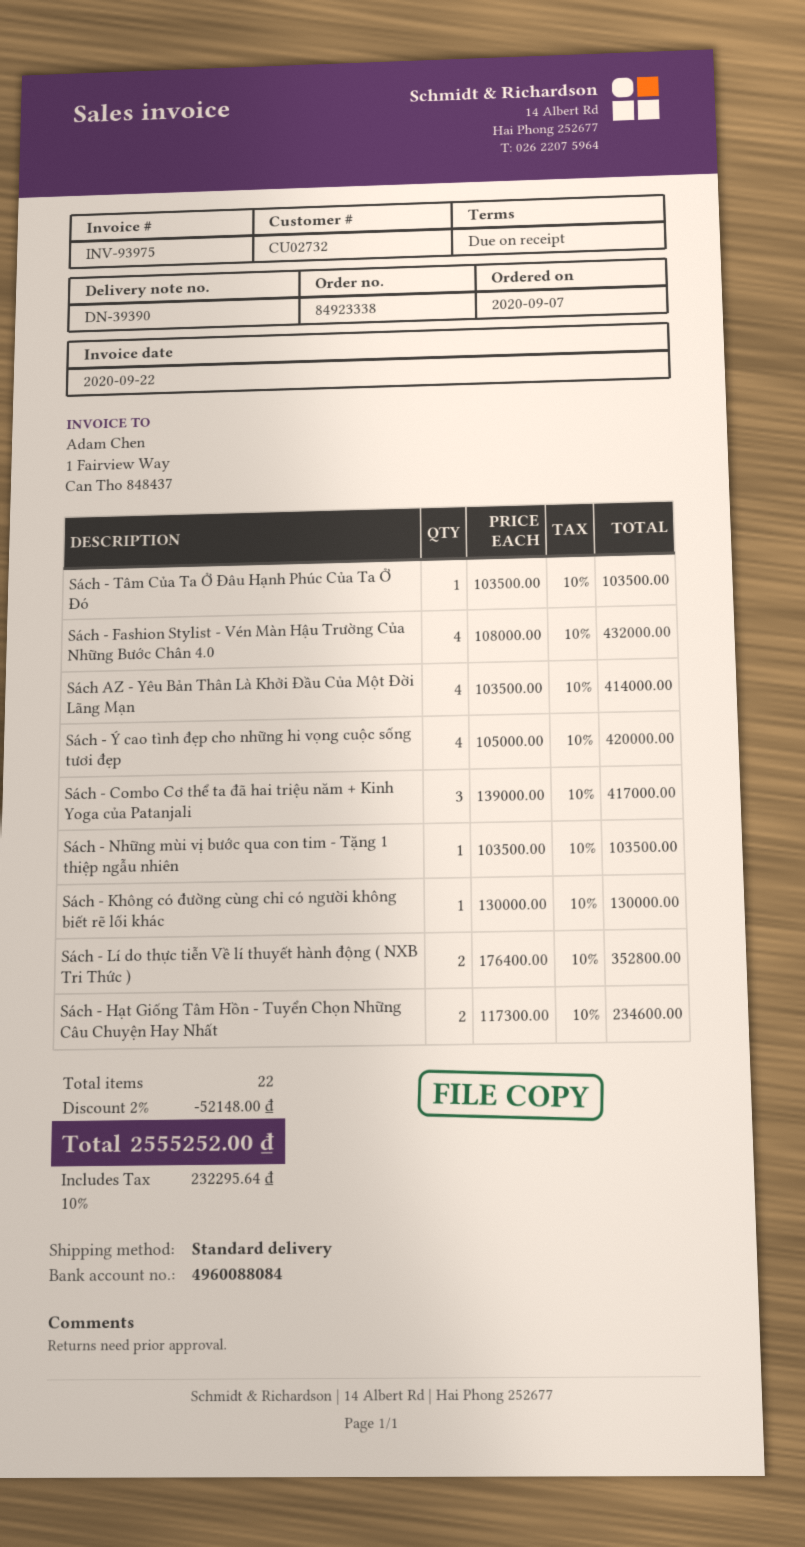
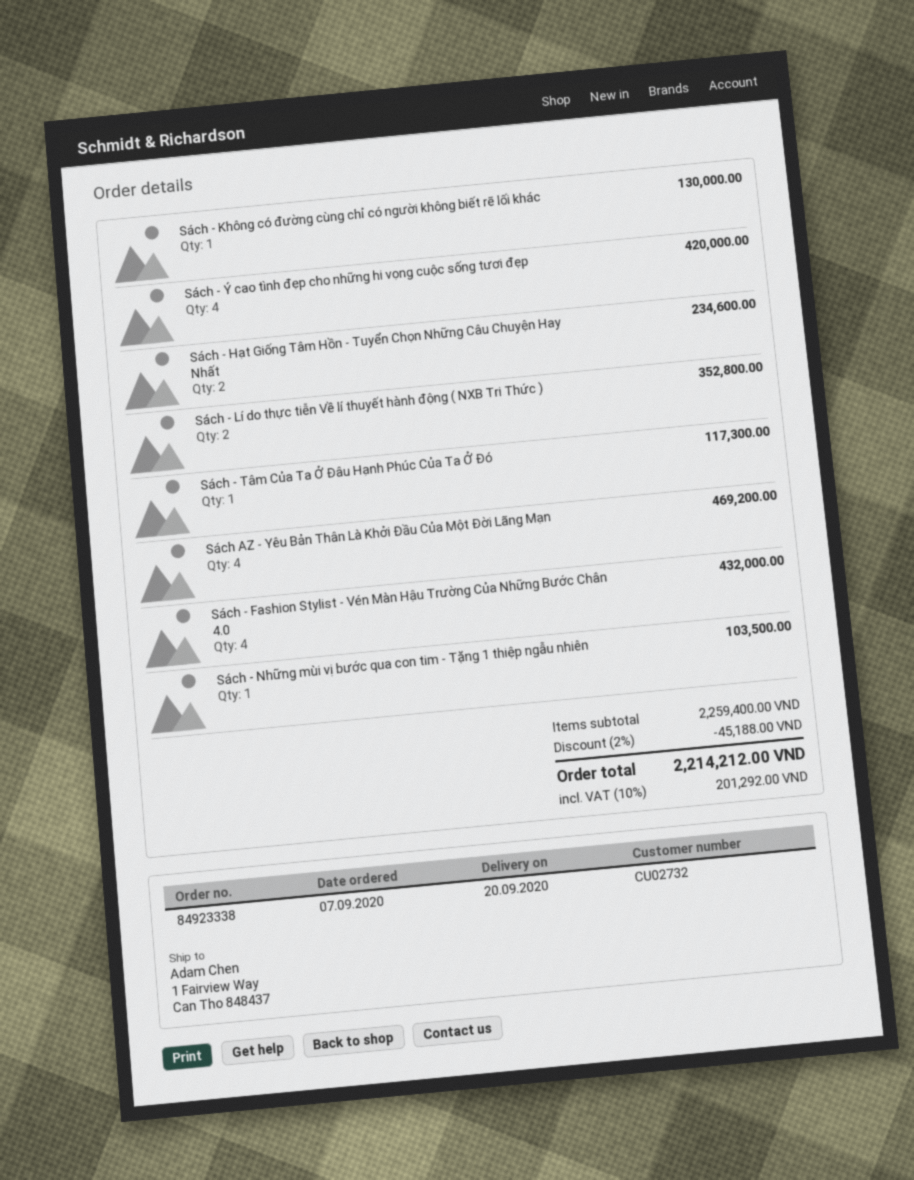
Sách - Tâm Của Ta Ở Đâu Hạnh Phúc Của Ta Ở Đó: 1 for 103500.00 -> 1 for 117300.00
Sách AZ - Yêu Bản Thân Là Khởi Đầu Của Một Đời Lãng Mạn: 4 for 414000.00 -> 4 for 469200.00
Sách - Combo Cơ thể ta đã hai triệu năm + Kinh Yoga của Patanjali: 3 for 417000.00 -> none
discount: 2% = 52148.00 -> 2% = 45188.00
tax: 10% = 232295.64 -> 10% = 201292.00
total: 2555252.00 -> 2214212.00

